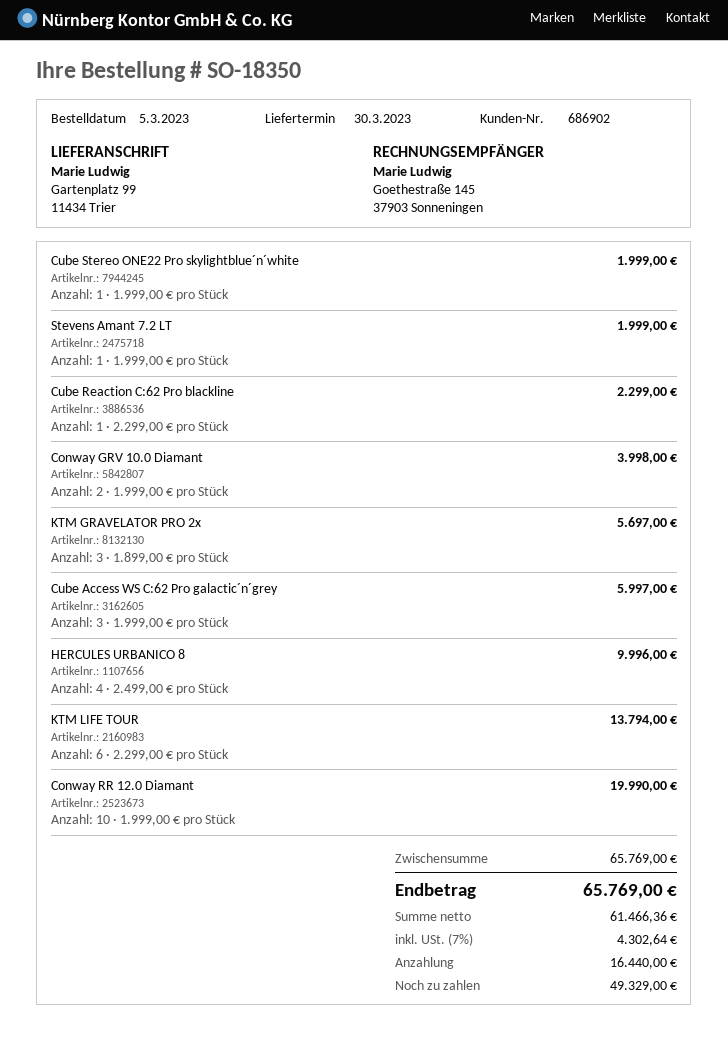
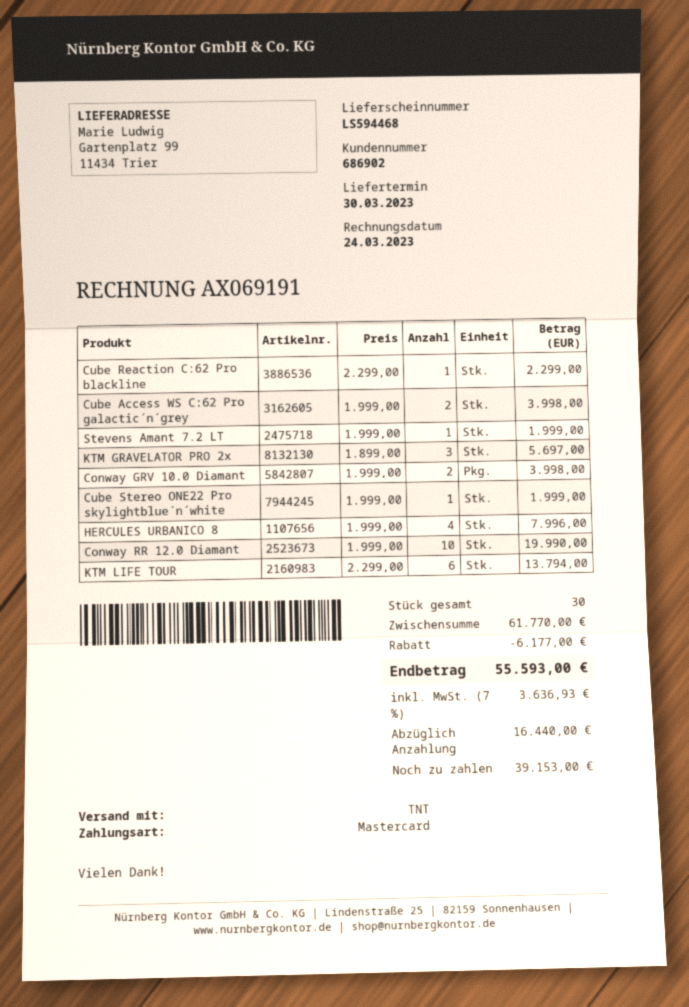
Cube Access WS C:62 Pro galactic´n´grey: 3 x 1999.00 = 5997.00 -> 2 x 1999.00 = 3998.00
HERCULES URBANICO 8: 4 x 2499.00 = 9996.00 -> 4 x 1999.00 = 7996.00
subtotal: 65769.00 -> 61770.00
discount: none -> 6177.00
tax: 7% = 4302.64 -> 7% = 3636.93
total: 65769.00 -> 55593.00
balance: 49329.00 -> 39153.00

